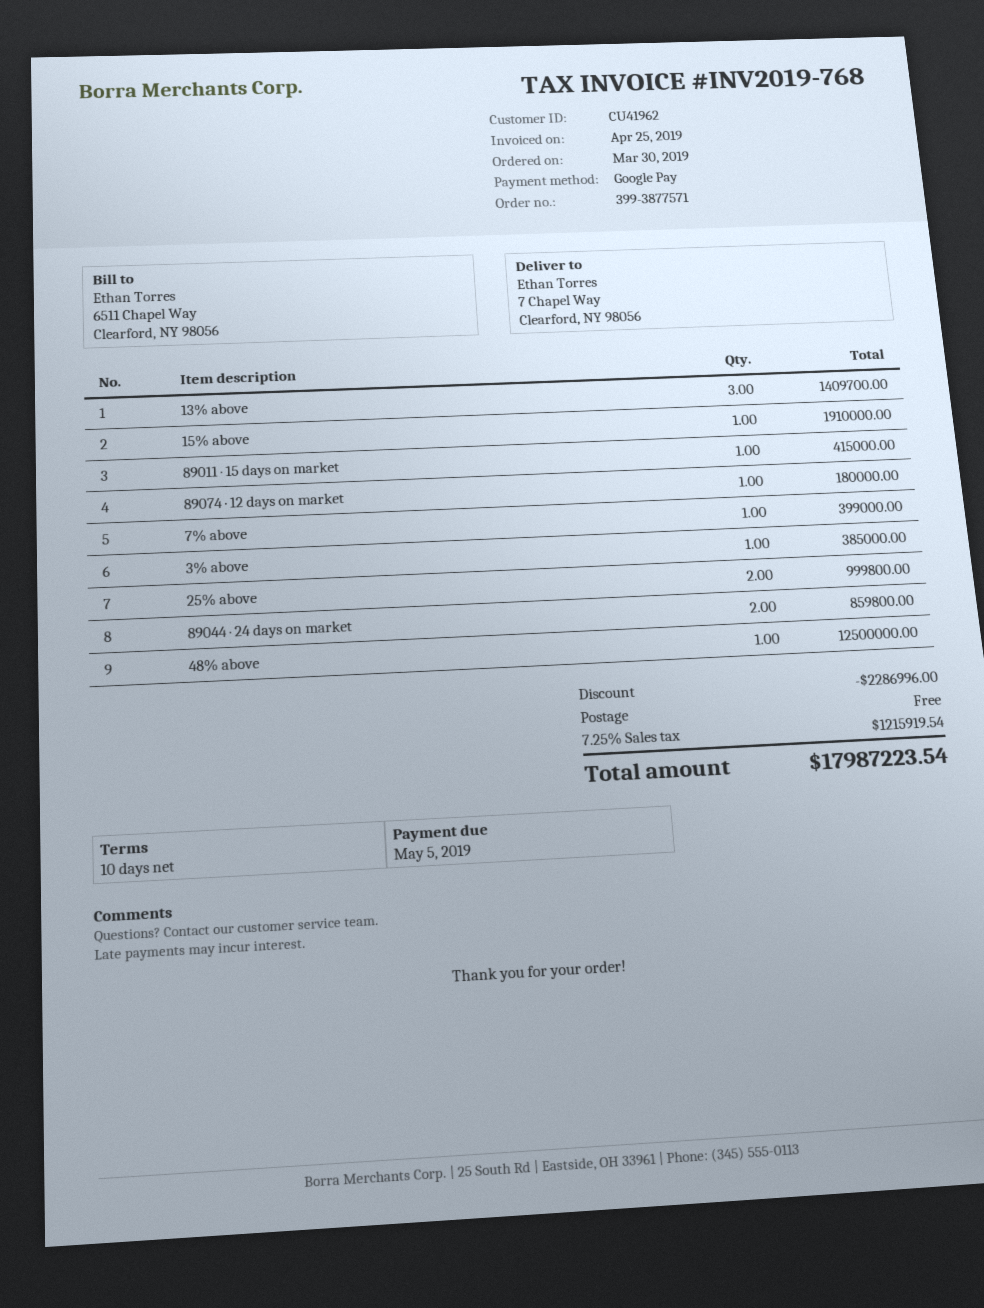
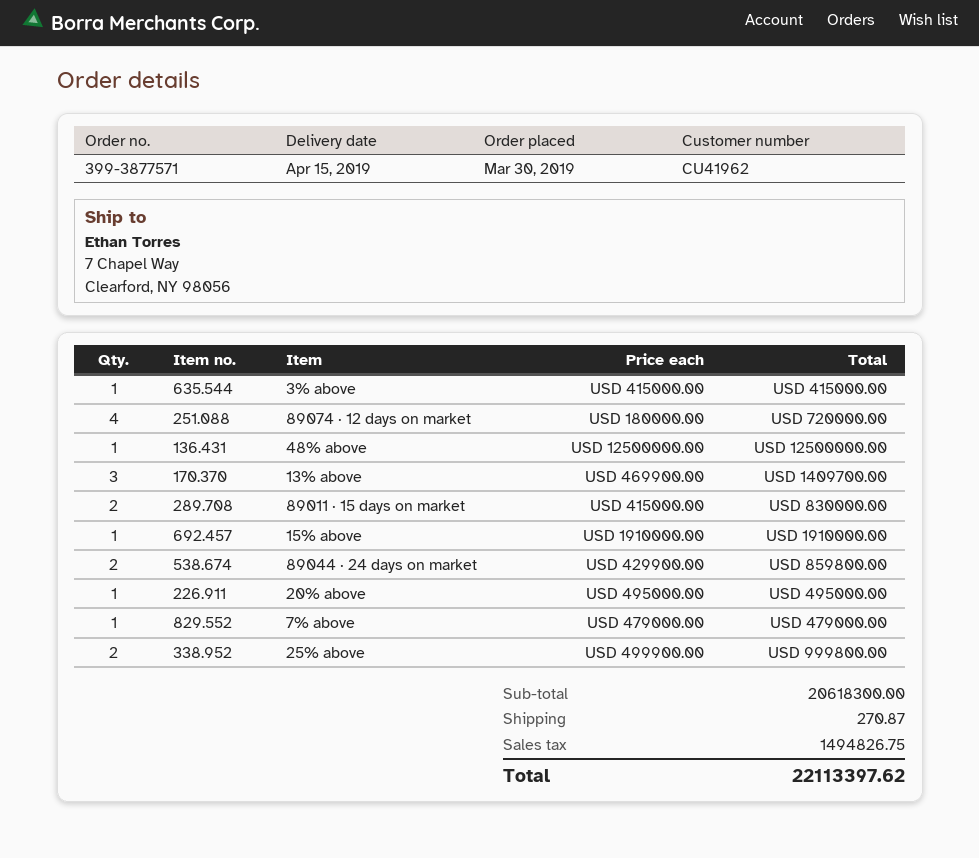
89011 · 15 days on market: 1 for 415000.00 -> 2 for 830000.00
89074 · 12 days on market: 1 for 180000.00 -> 4 for 720000.00
7% above: 1 for 399000.00 -> 1 for 479000.00
3% above: 1 for 385000.00 -> 1 for 415000.00
20% above: none -> 1 for 495000.00
discount: 2286996.00 -> none
shipping: 0.00 -> 270.87
tax: 1215919.54 -> 1494826.75
total: 17987223.54 -> 22113397.62

